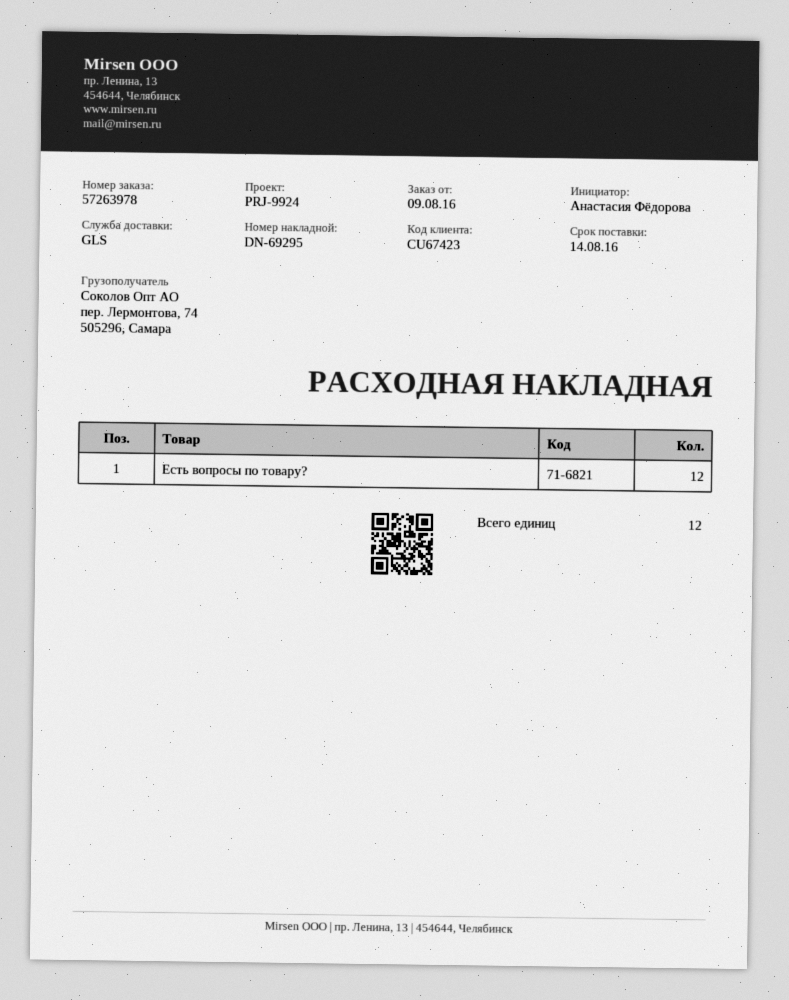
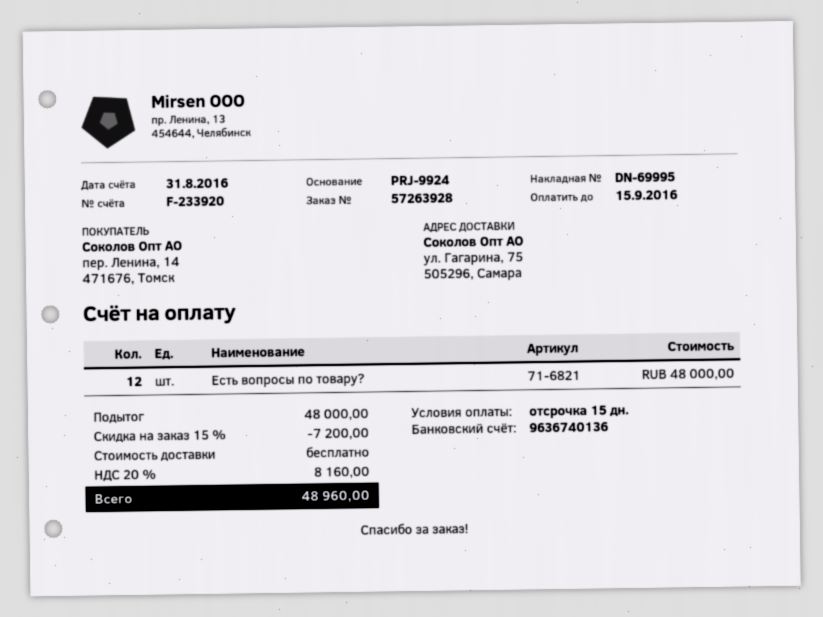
order number: 57263978 -> 57263928
delivery note number: DN-69295 -> DN-69995
ship to: пер. Лермонтова, 74, 505296, Самара -> ул. Гагарина, 75, 505296, Самара

